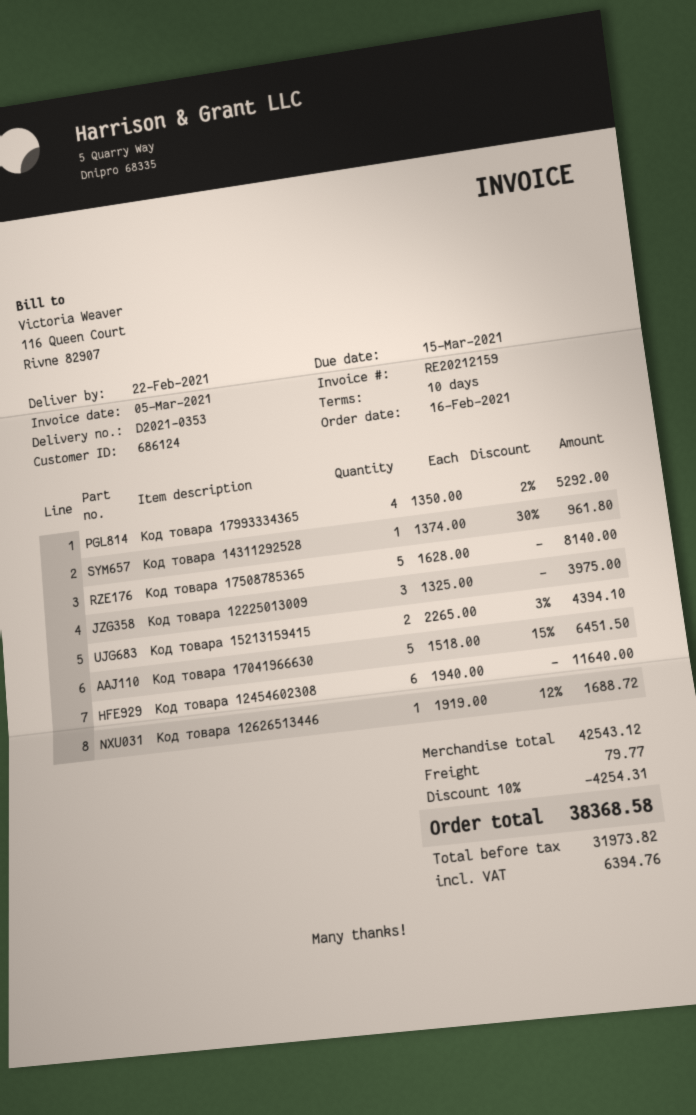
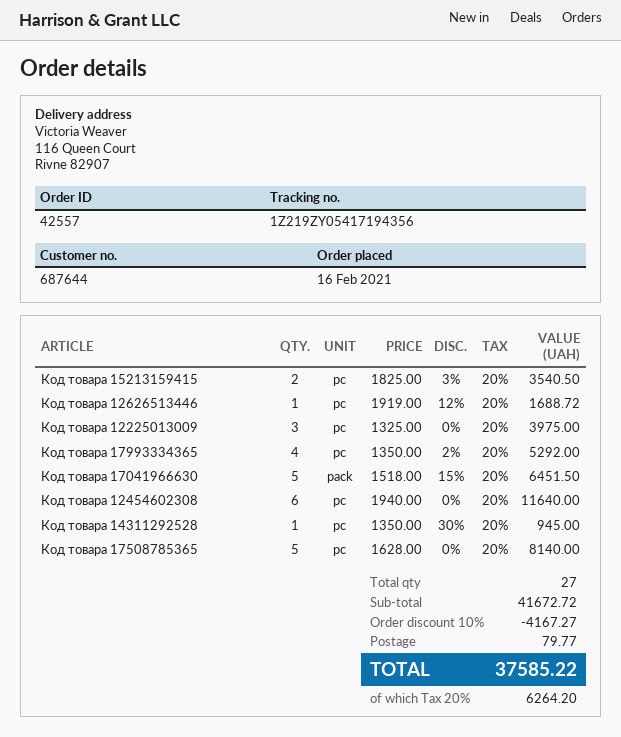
customer number: 686124 -> 687644
Код товара 14311292528: 1 x 1374.00 - 30% = 961.80 -> 1 x 1350.00 - 30% = 945.00
Код товара 15213159415: 2 x 2265.00 - 3% = 4394.10 -> 2 x 1825.00 - 3% = 3540.50
subtotal: 42543.12 -> 41672.72
discount: 10% = 4254.31 -> 10% = 4167.27
tax: 6394.76 -> 6264.20
total: 38368.58 -> 37585.22

